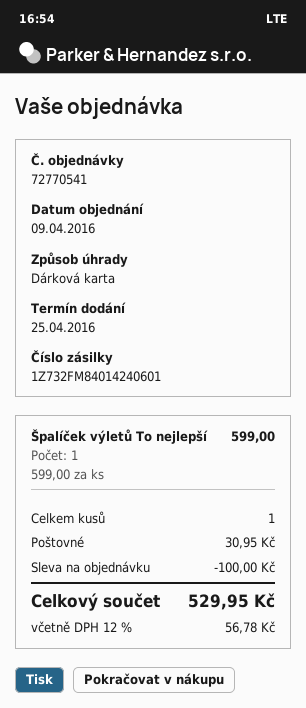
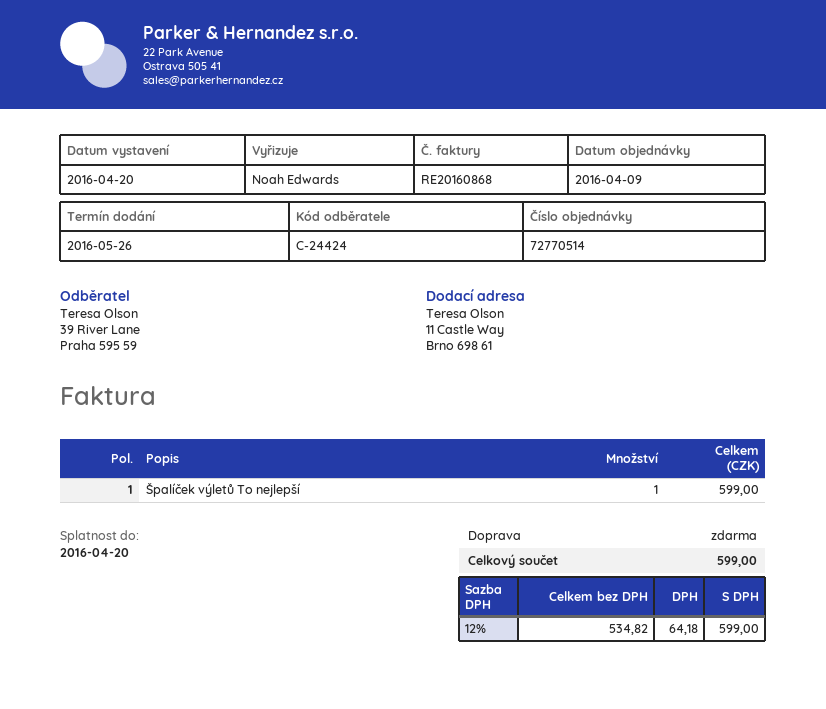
order number: 72770541 -> 72770514
delivery date: 2016-04-25 -> 2016-05-26
discount: 100.00 -> none
shipping: 30.95 -> 0.00
tax: 12% = 56.78 -> 12% = 64.18
total: 529.95 -> 599.00

